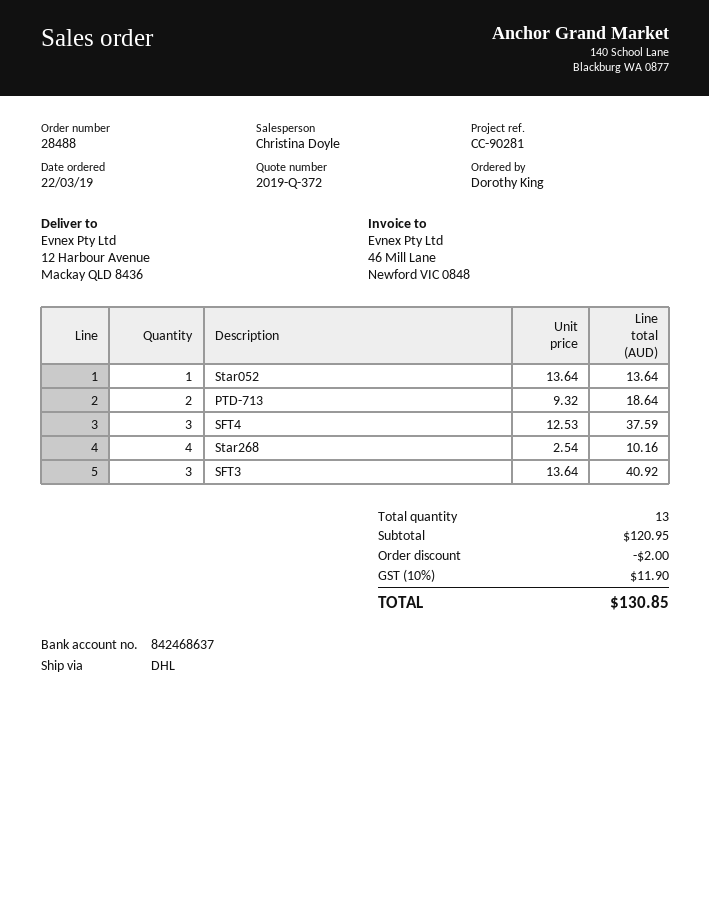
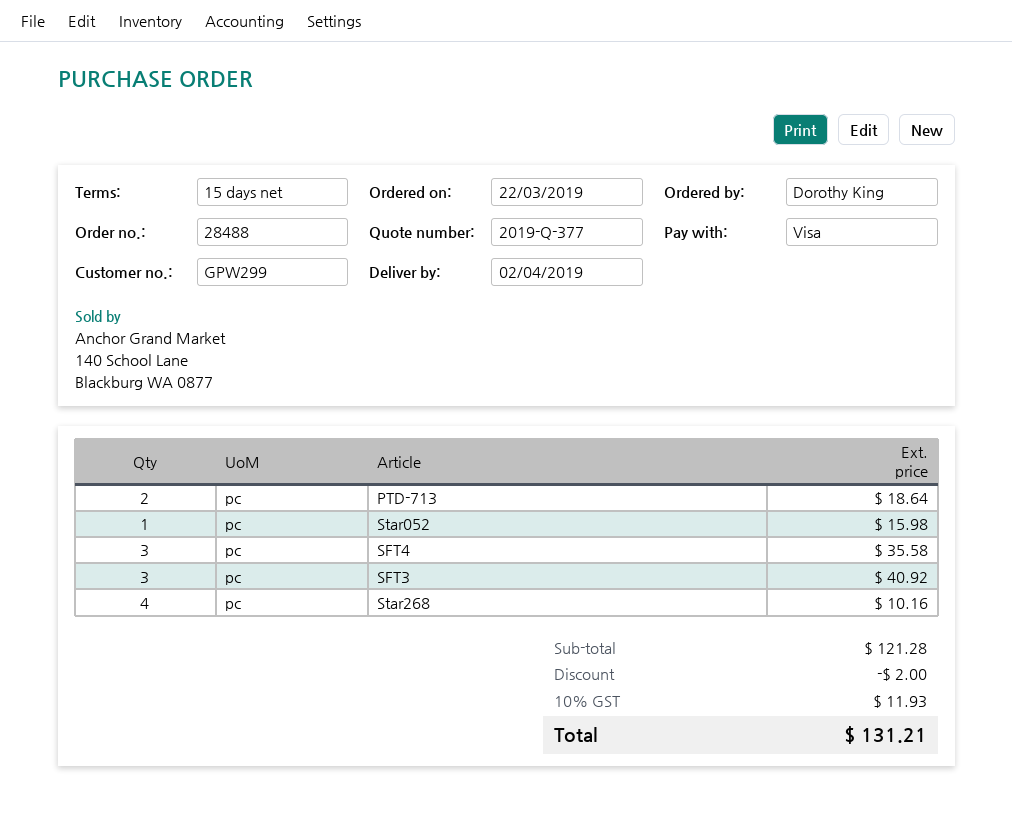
quote number: 2019-Q-372 -> 2019-Q-377
Star052: 1 for 13.64 -> 1 for 15.98
SFT4: 3 for 37.59 -> 3 for 35.58
subtotal: 120.95 -> 121.28
tax: 10% = 11.90 -> 10% = 11.93
total: 130.85 -> 131.21

